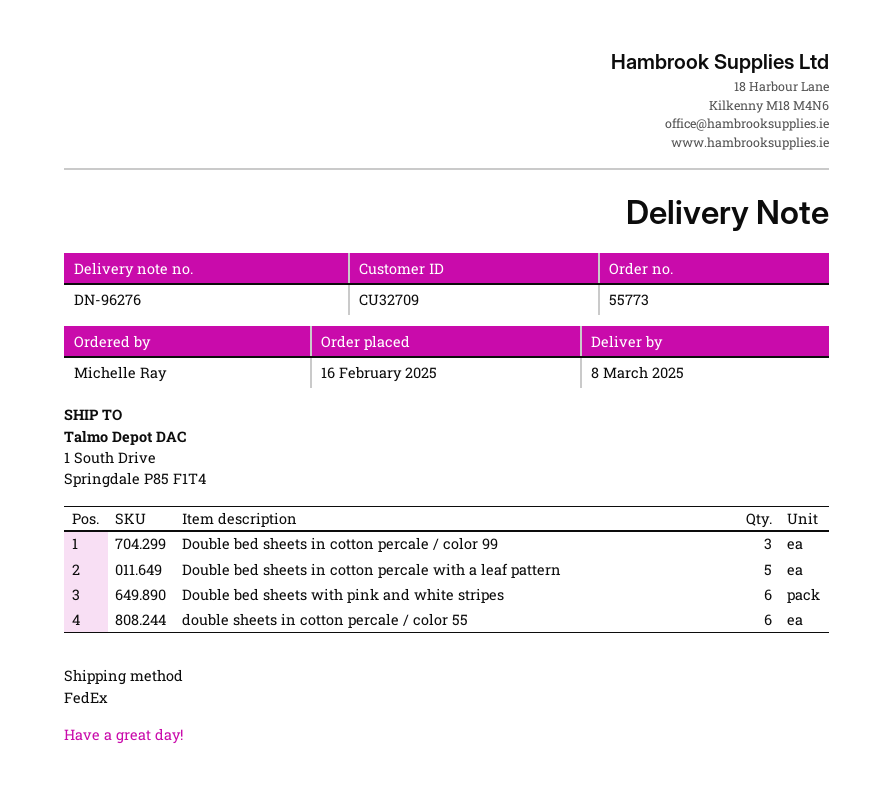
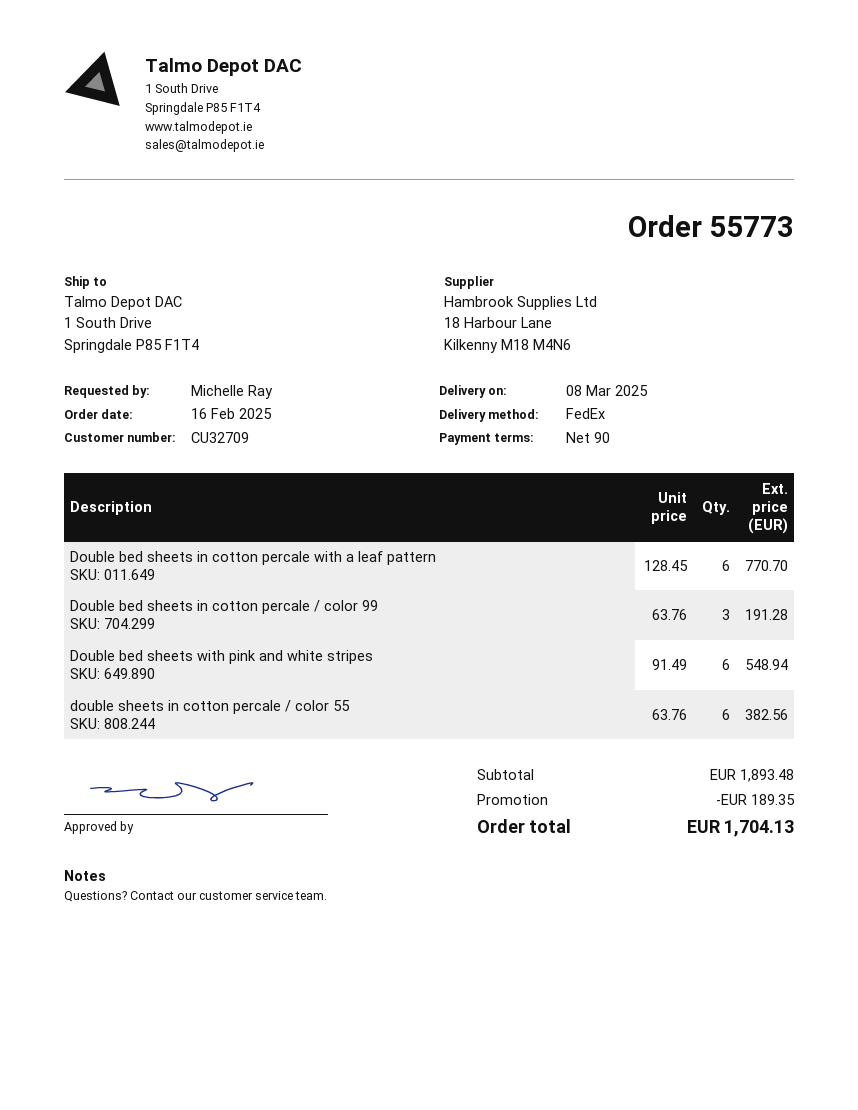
Double bed sheets in cotton percale with a leaf pattern: 5 -> 6

